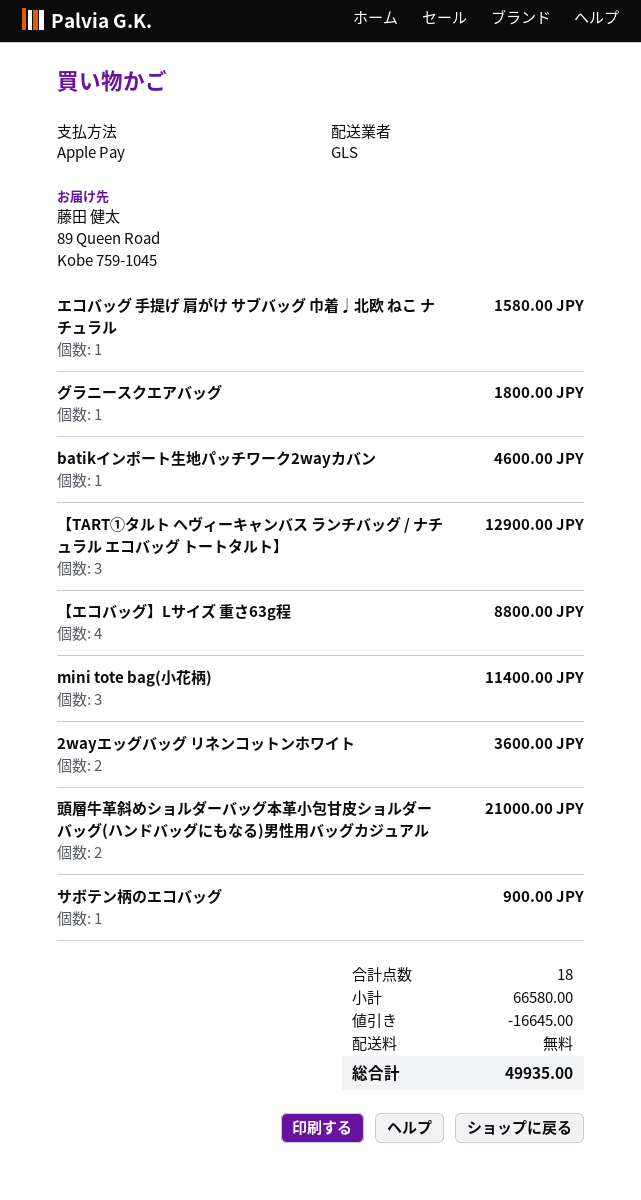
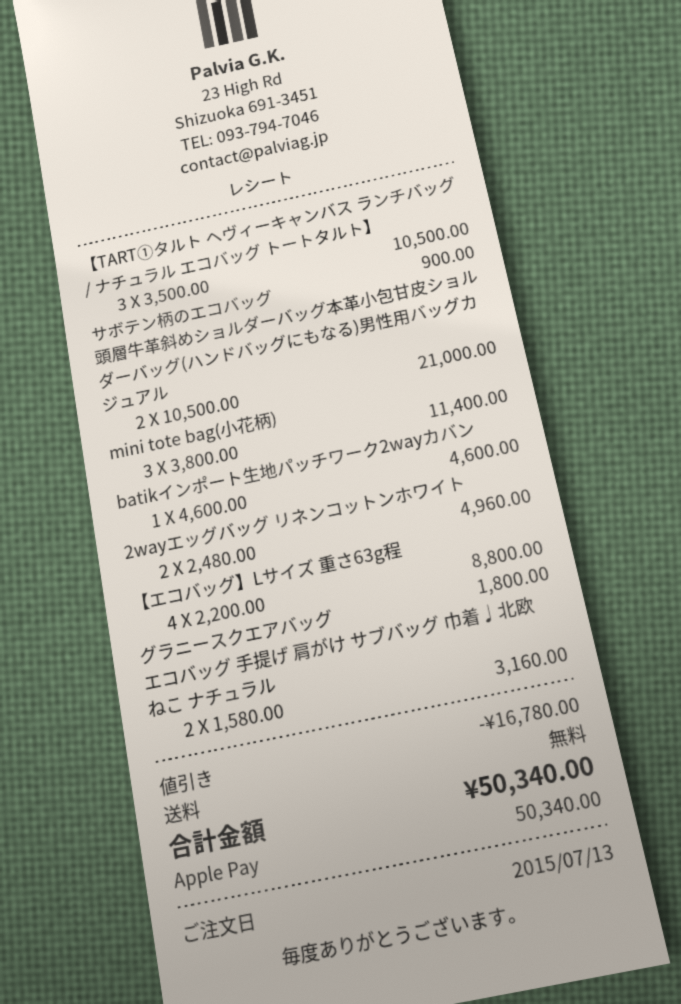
エコバッグ 手提げ 肩がけ サブバッグ 巾着♩北欧 ねこ ナチュラル: 1 for 1580.00 -> 2 for 3160.00
【TART①タルト ヘヴィーキャンバス ランチバッグ / ナチュラル エコバッグ トートタルト】: 3 for 12900.00 -> 3 for 10500.00
2wayエッグバッグ リネンコットンホワイト: 2 for 3600.00 -> 2 for 4960.00
discount: 16645.00 -> 16780.00
total: 49935.00 -> 50340.00

